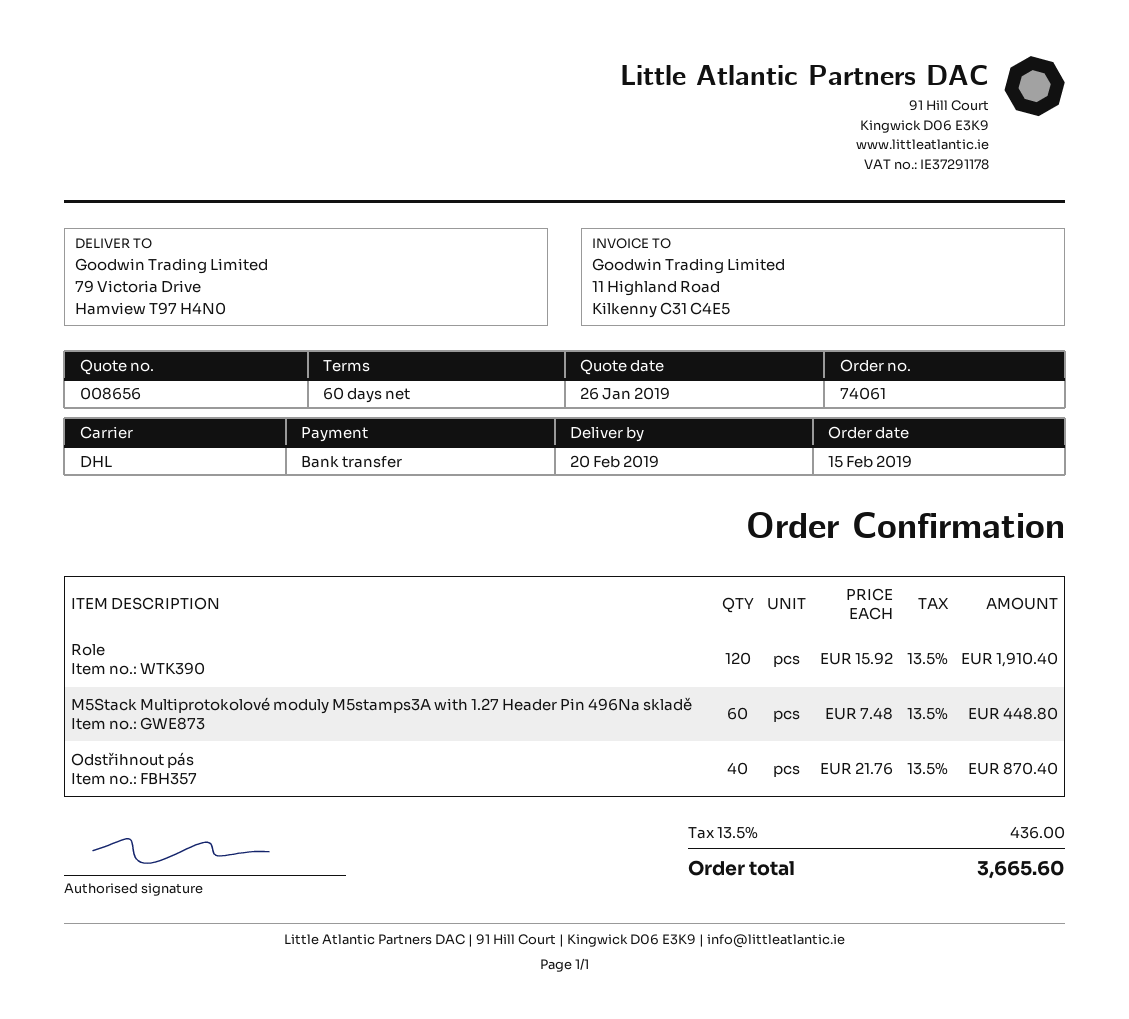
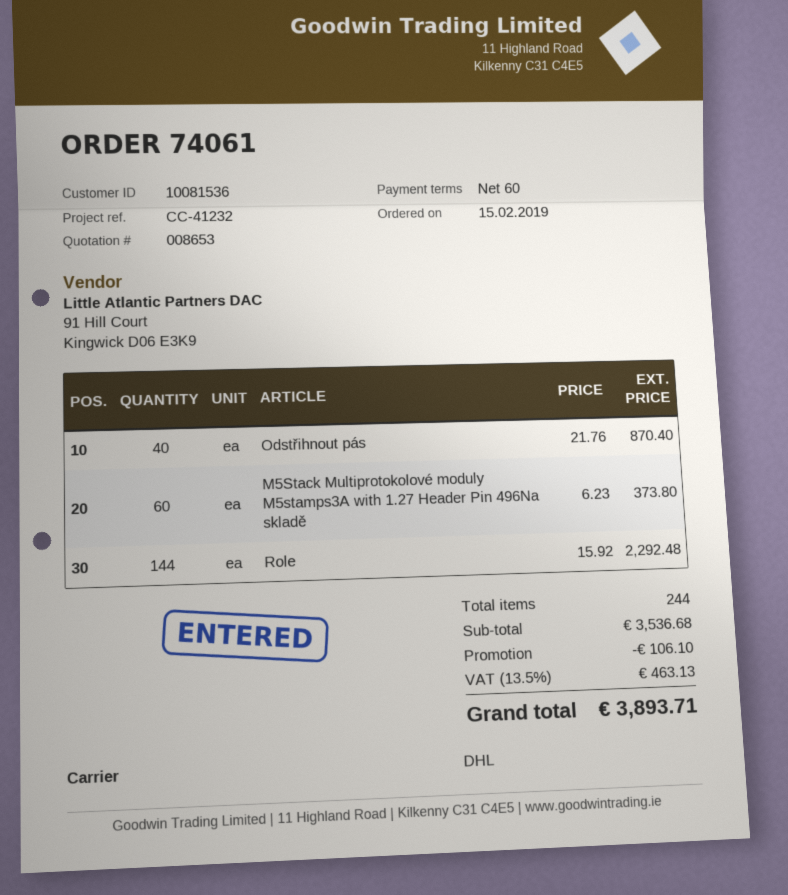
quote number: 008656 -> 008653
Role: 120 x 15.92 = 1910.40 -> 144 x 15.92 = 2292.48
M5Stack Multiprotokolové moduly M5stamps3A with 1.27 Header Pin 496Na skladě: 60 x 7.48 = 448.80 -> 60 x 6.23 = 373.80
discount: none -> 106.10
tax: 13.5% = 436.00 -> 13.5% = 463.13
total: 3665.60 -> 3893.71

